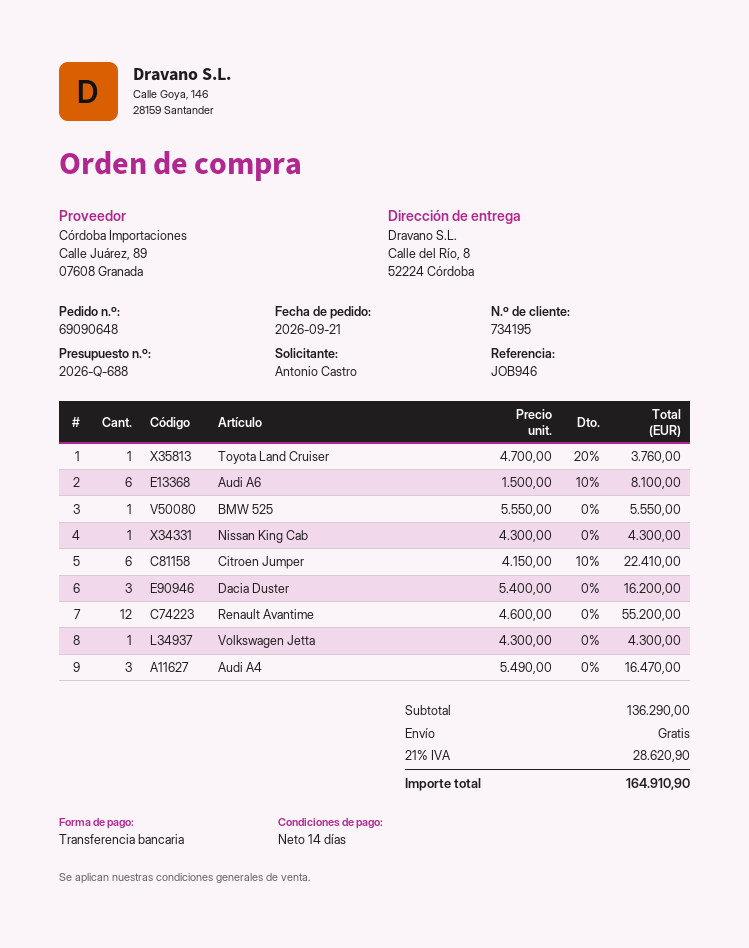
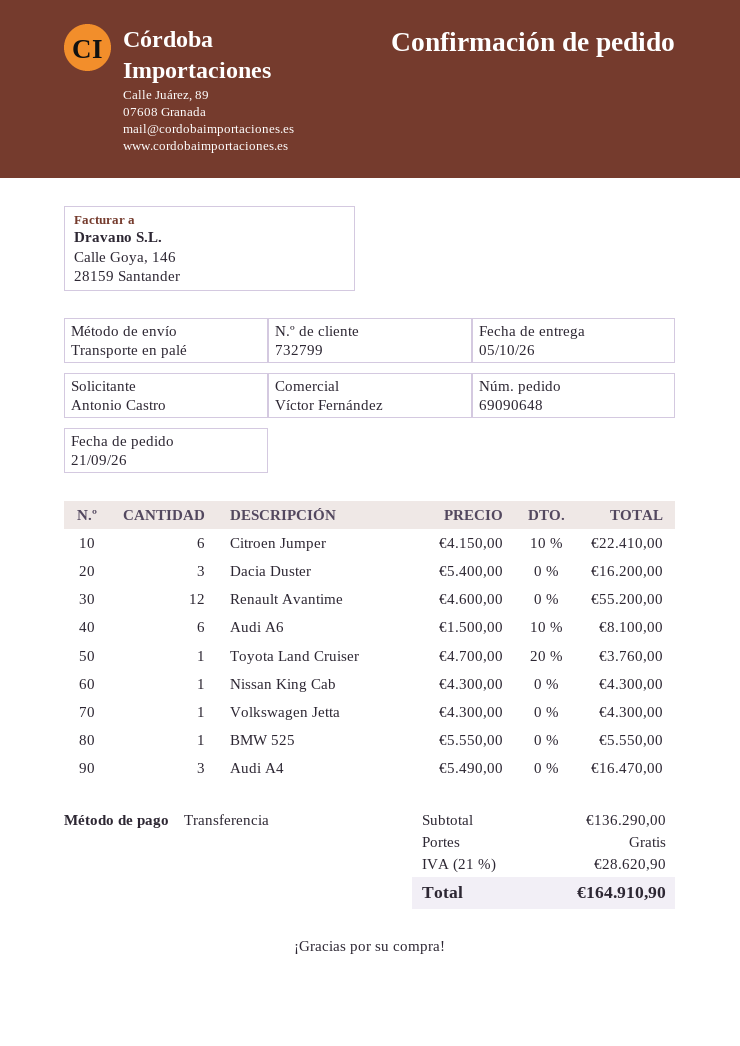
customer number: 734195 -> 732799

